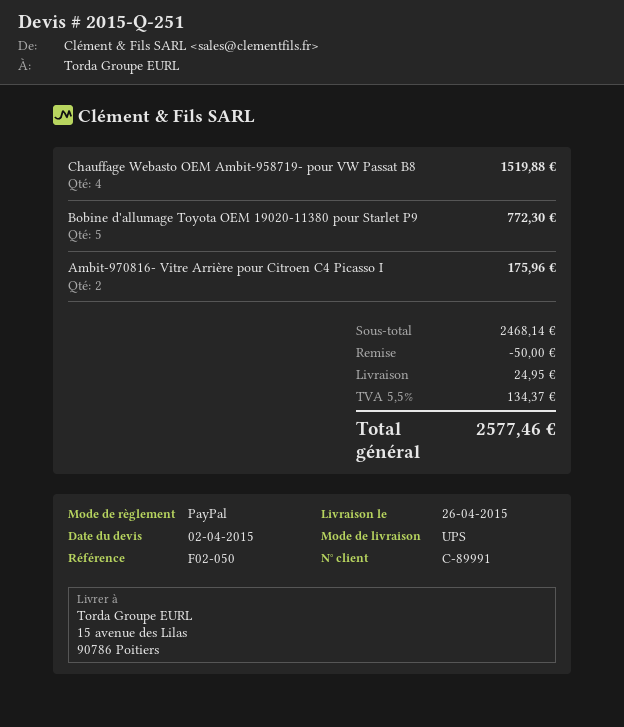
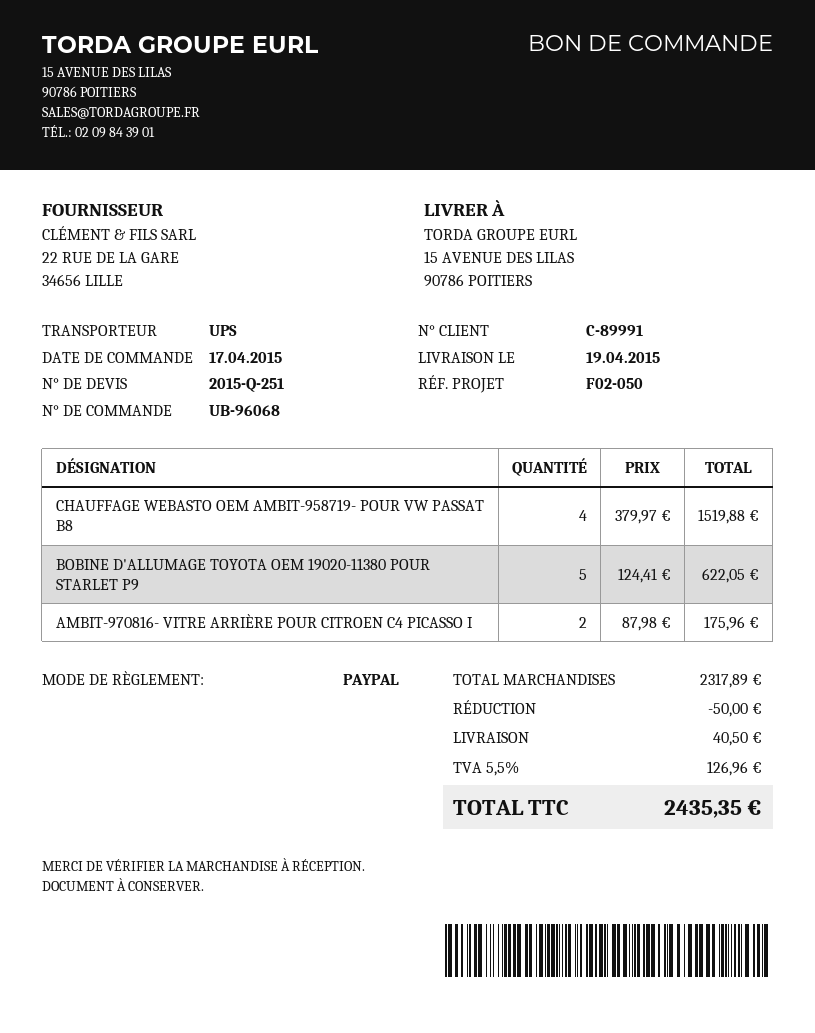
delivery date: 2015-04-26 -> 2015-04-19
Bobine d'allumage Toyota OEM 19020-11380 pour Starlet P9: 5 for 772.30 -> 5 for 622.05
subtotal: 2468.14 -> 2317.89
shipping: 24.95 -> 40.50
tax: 5.5% = 134.37 -> 5.5% = 126.96
total: 2577.46 -> 2435.35

